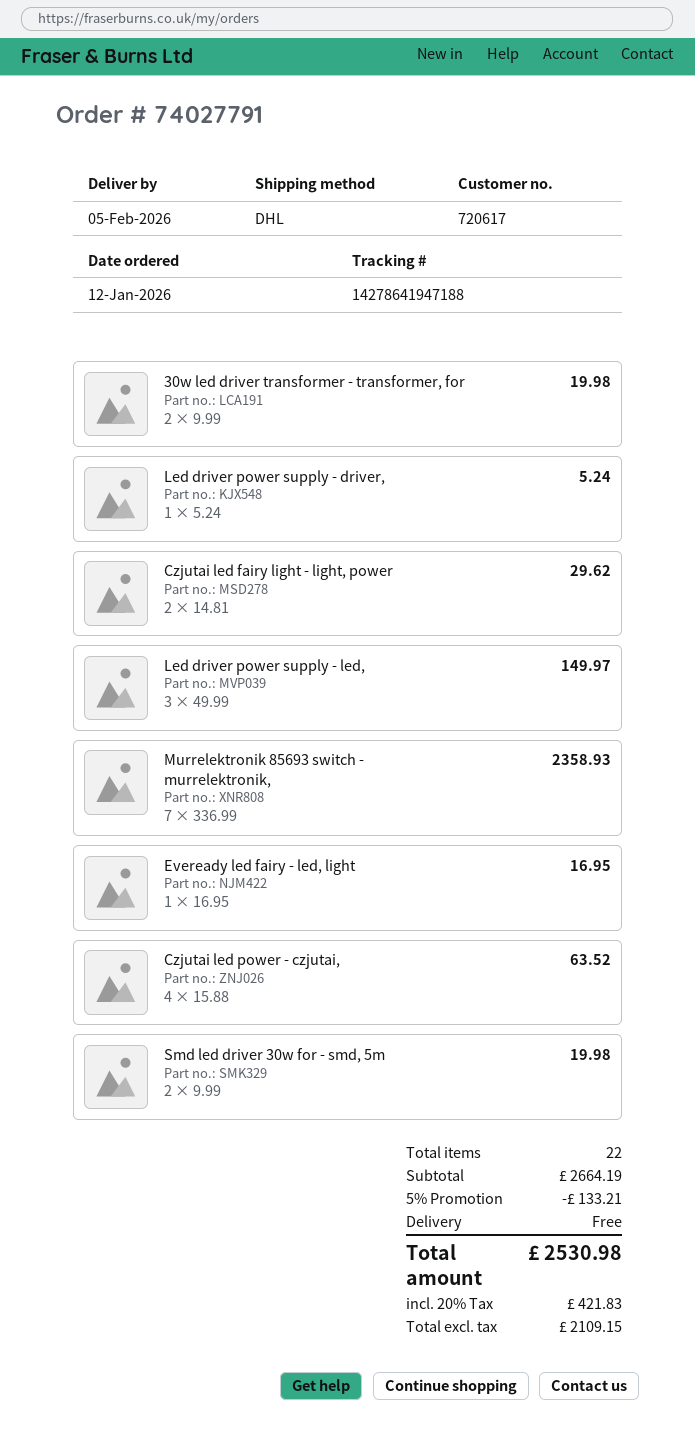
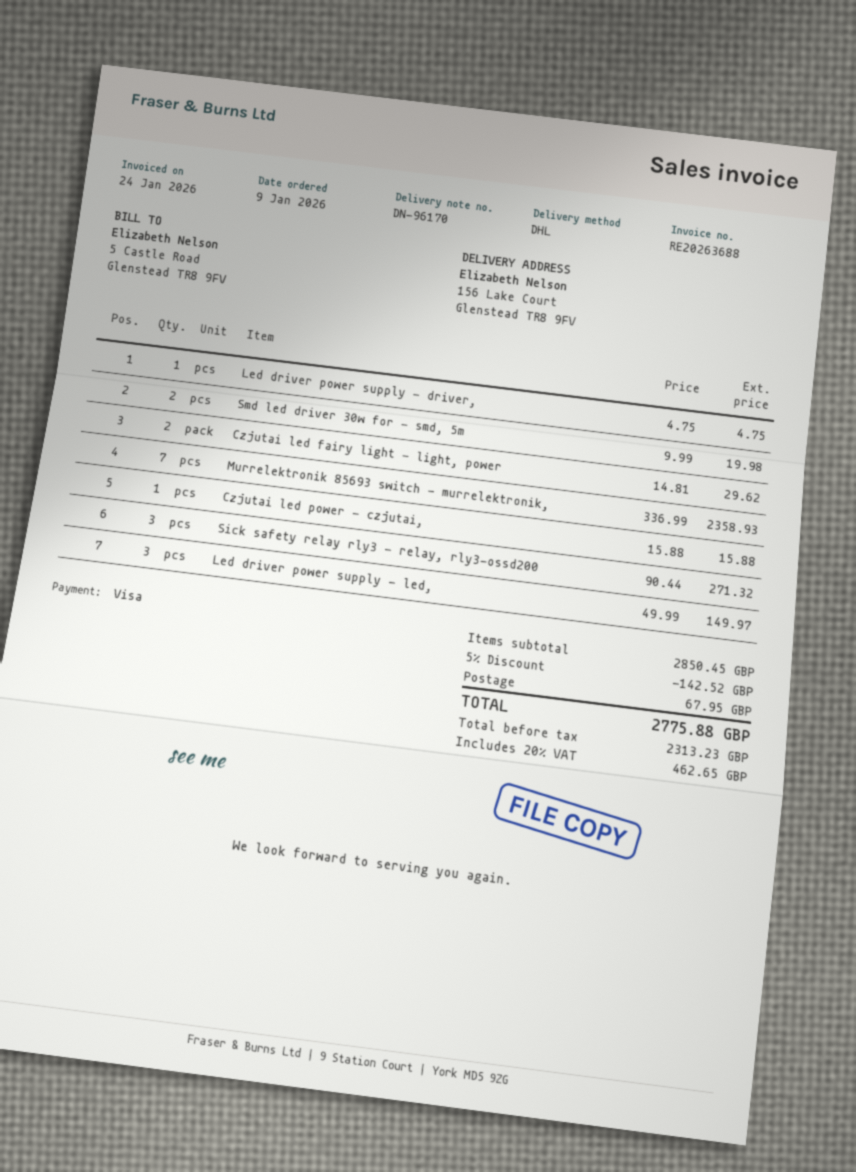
order date: 2026-01-12 -> 2026-01-09
30w led driver transformer - transformer, for: 2 x 9.99 = 19.98 -> none
Led driver power supply - driver,: 1 x 5.24 = 5.24 -> 1 x 4.75 = 4.75
Eveready led fairy - led, light: 1 x 16.95 = 16.95 -> none
Czjutai led power - czjutai,: 4 x 15.88 = 63.52 -> 1 x 15.88 = 15.88
Sick safety relay rly3 - relay, rly3-ossd200: none -> 3 x 90.44 = 271.32
subtotal: 2664.19 -> 2850.45
discount: 5% = 133.21 -> 5% = 142.52
shipping: 0.00 -> 67.95
net: 2109.15 -> 2313.23
tax: 20% = 421.83 -> 20% = 462.65
total: 2530.98 -> 2775.88

